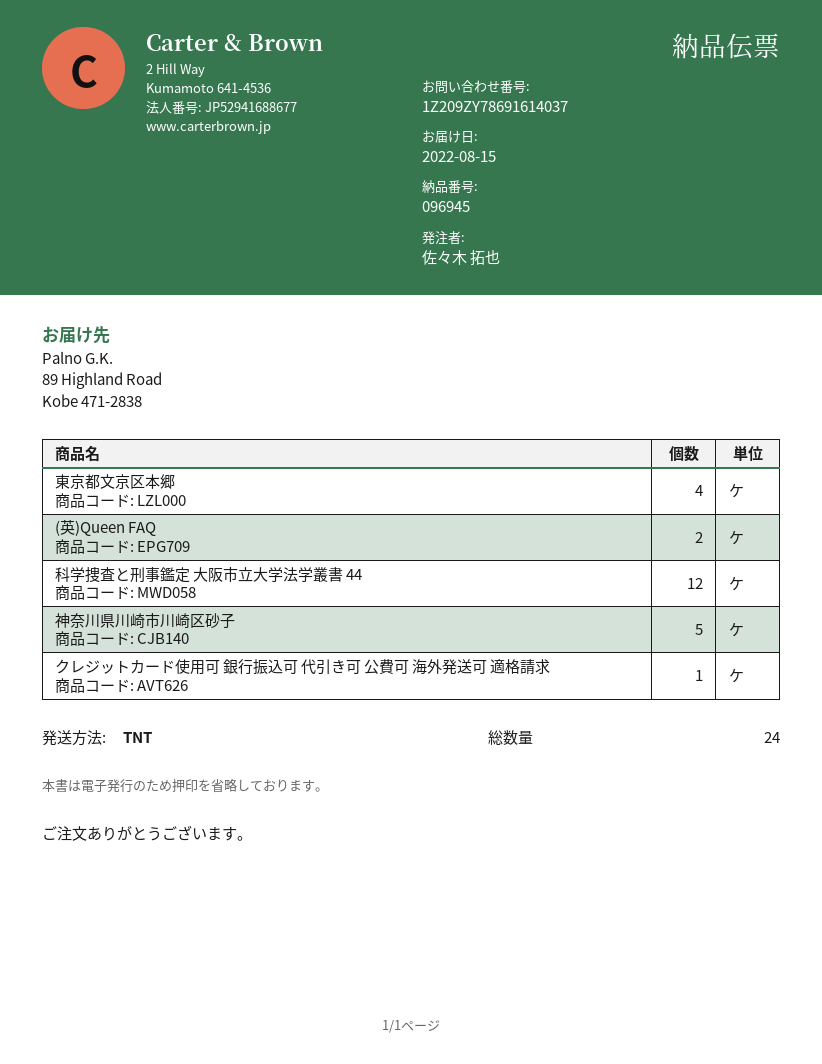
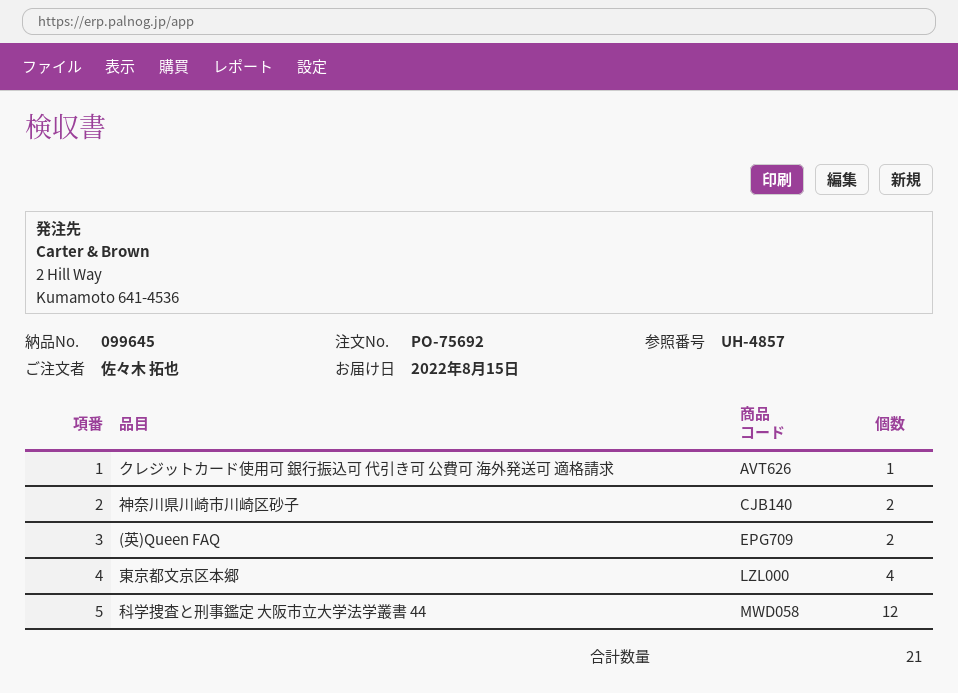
delivery note number: 096945 -> 099645
神奈川県川崎市川崎区砂子: 5 -> 2
total quantity: 24 -> 21

